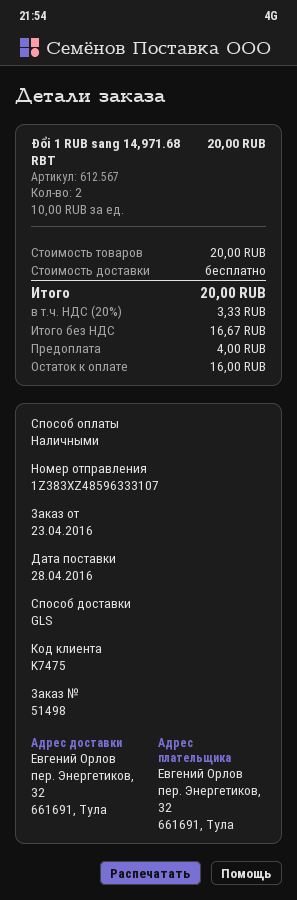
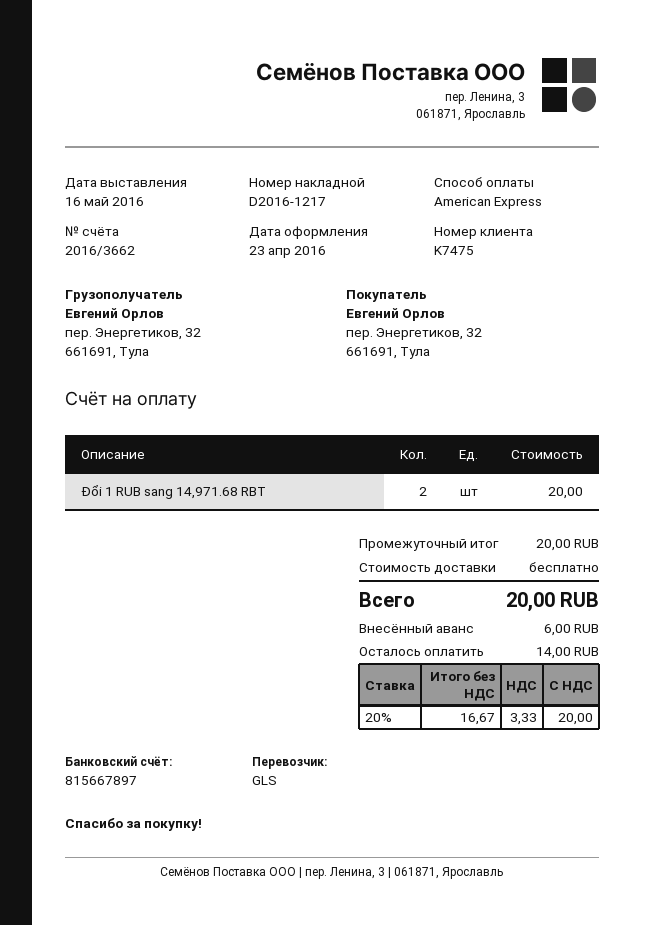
payment method: cash -> American Express
deposit: 4.00 -> 6.00
balance: 16.00 -> 14.00

